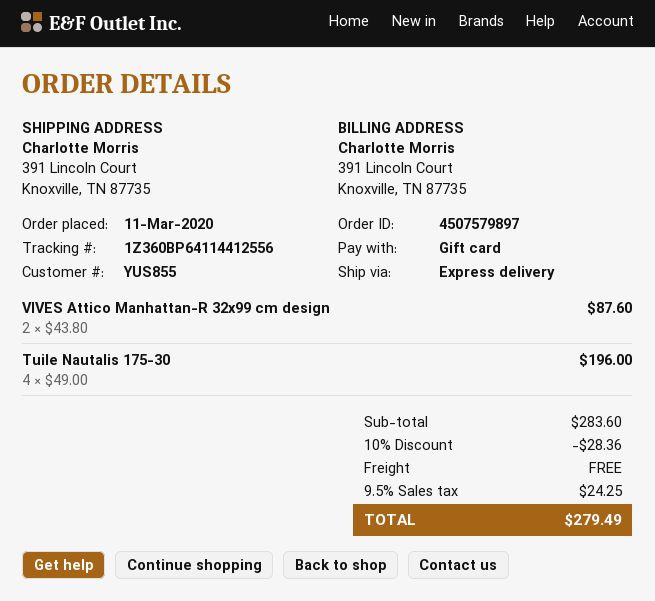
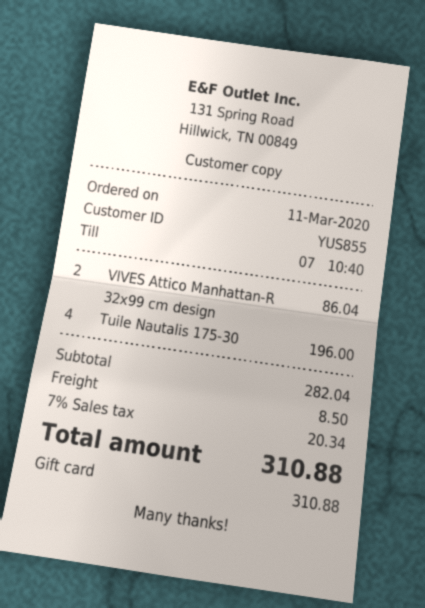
VIVES Attico Manhattan-R 32x99 cm design: 2 for 87.60 -> 2 for 86.04
subtotal: 283.60 -> 282.04
discount: 10% = 28.36 -> none
shipping: 0.00 -> 8.50
tax: 9.5% = 24.25 -> 7% = 20.34
total: 279.49 -> 310.88

